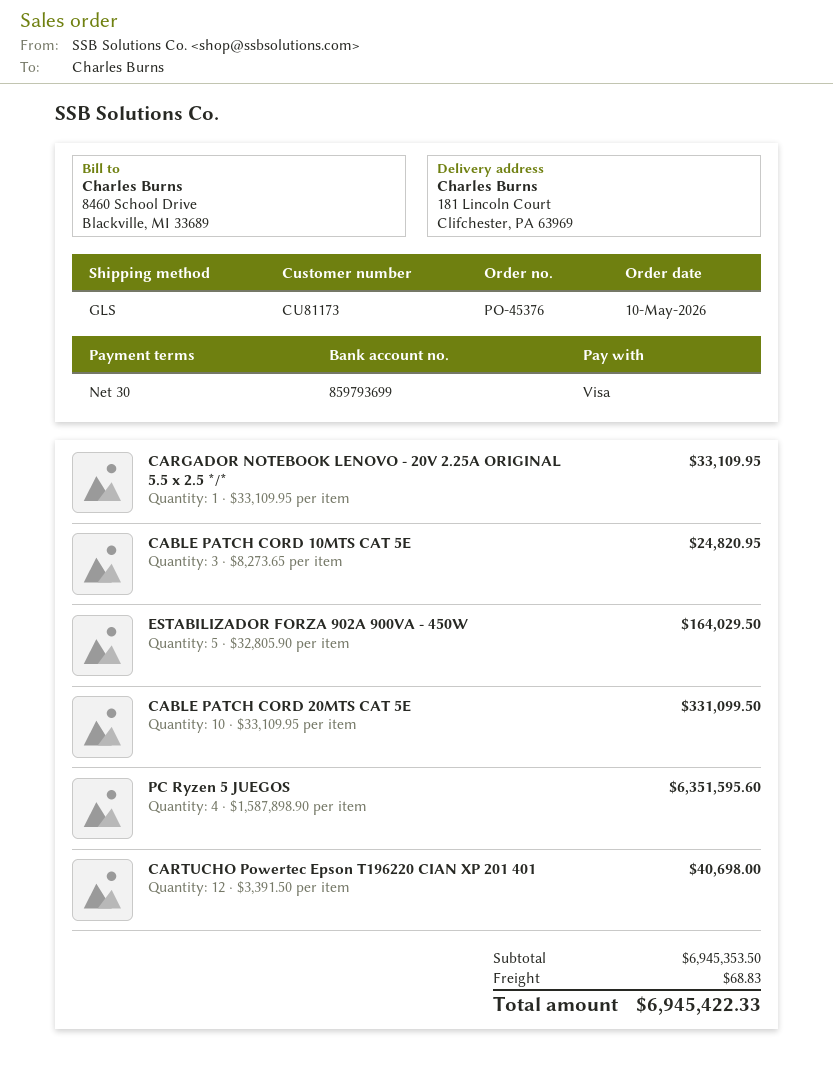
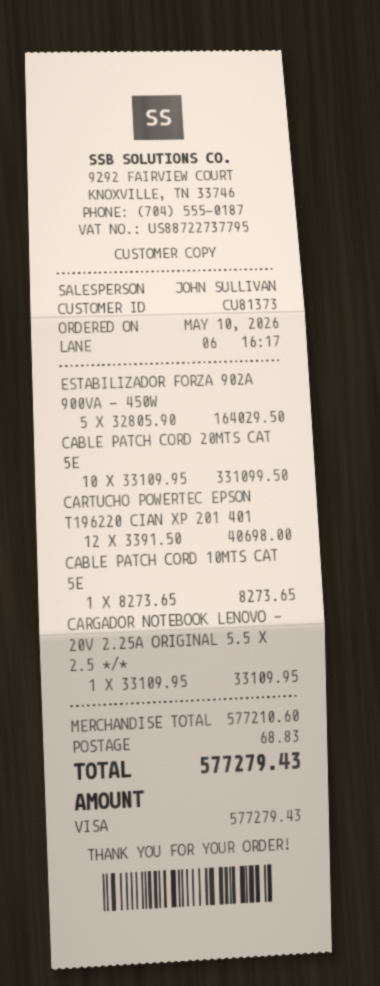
customer number: CU81173 -> CU81373
CABLE PATCH CORD 10MTS CAT 5E: 3 x 8273.65 = 24820.95 -> 1 x 8273.65 = 8273.65
PC Ryzen 5 JUEGOS: 4 x 1587898.90 = 6351595.60 -> none
subtotal: 6945353.50 -> 577210.60
total: 6945422.33 -> 577279.43

